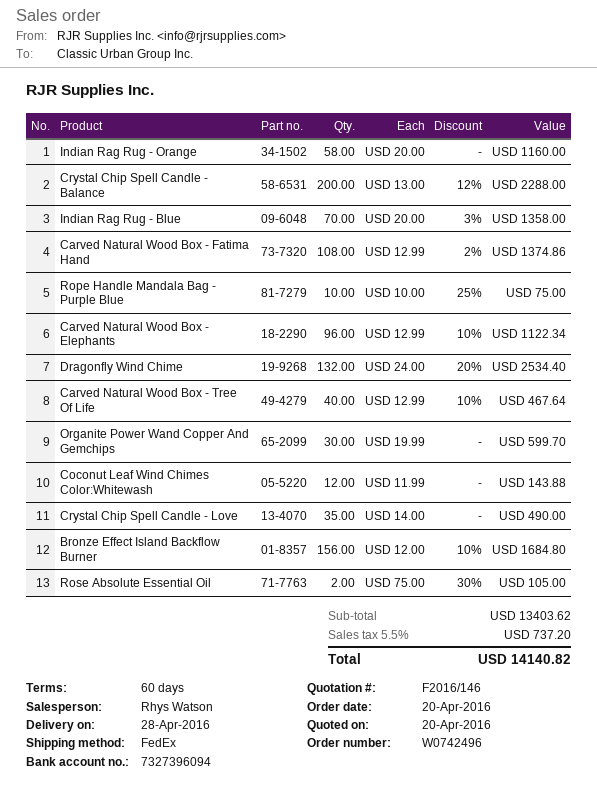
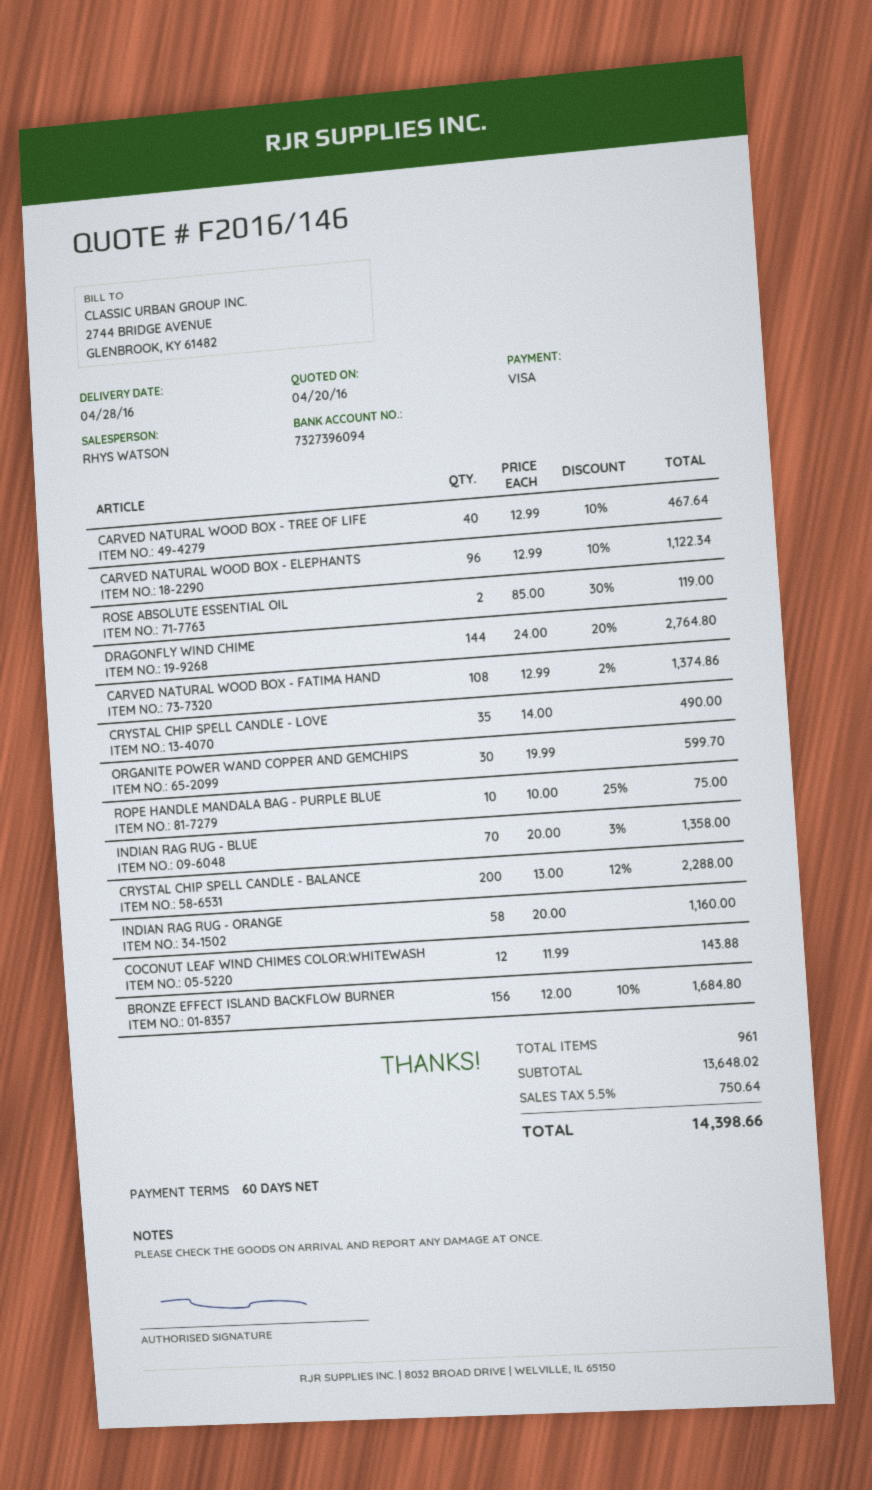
Dragonfly Wind Chime: 132 x 24.00 - 20% = 2534.40 -> 144 x 24.00 - 20% = 2764.80
Rose Absolute Essential Oil: 2 x 75.00 - 30% = 105.00 -> 2 x 85.00 - 30% = 119.00
subtotal: 13403.62 -> 13648.02
tax: 5.5% = 737.20 -> 5.5% = 750.64
total: 14140.82 -> 14398.66

